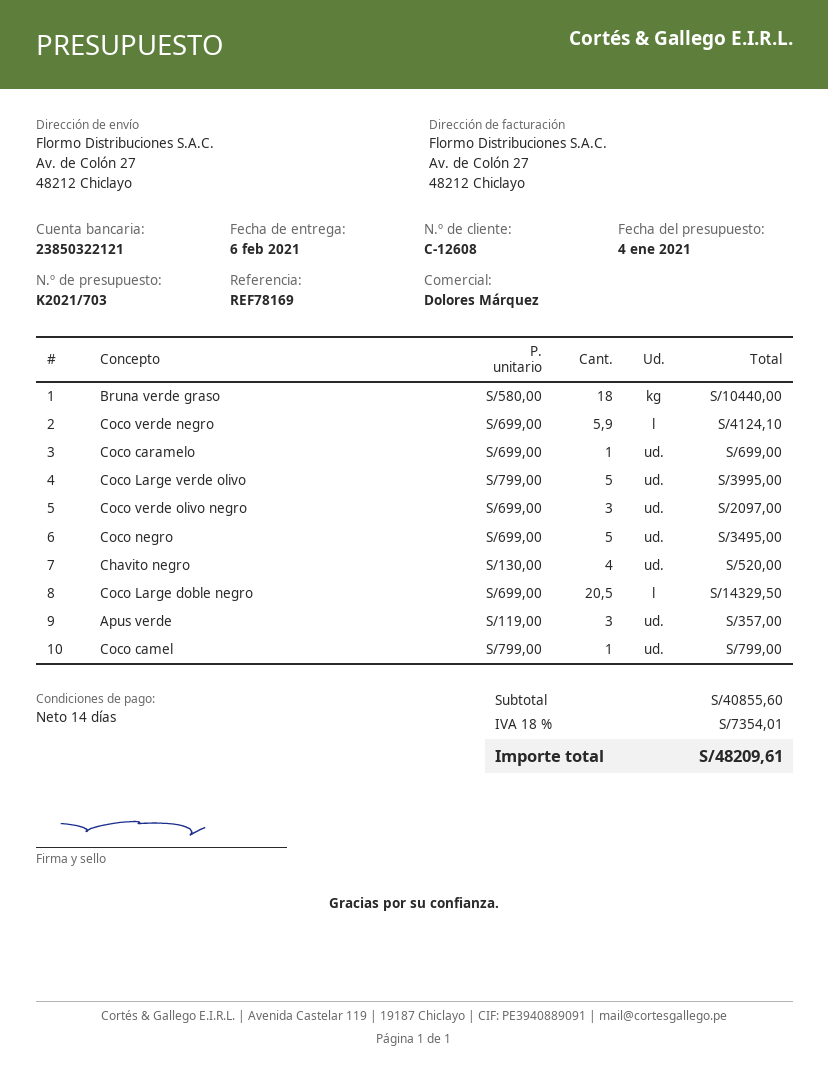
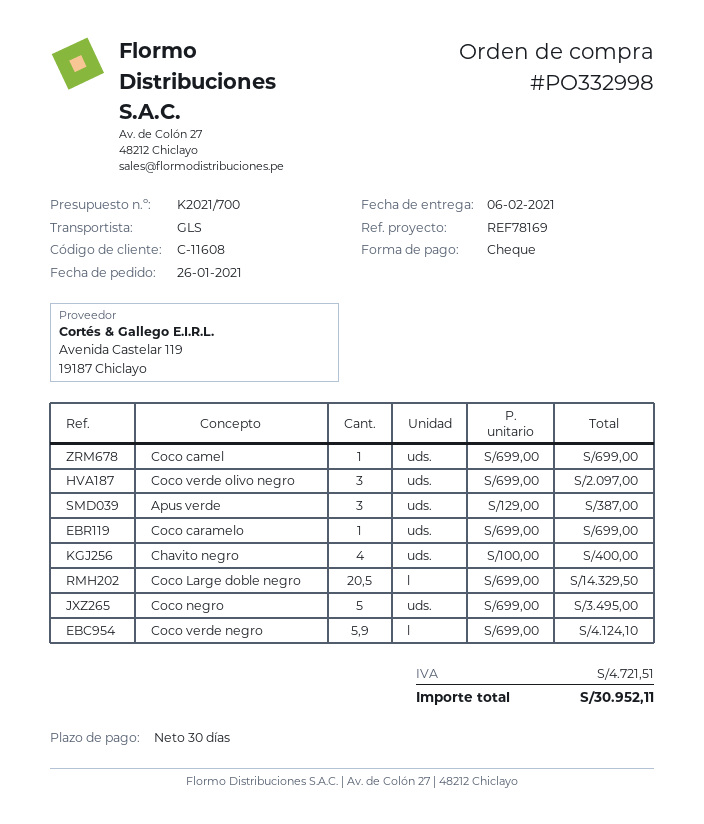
quote number: K2021/703 -> K2021/700
payment terms: 14 days -> 30 days
customer number: C-12608 -> C-11608
Bruna verde graso: 18 x 580.00 = 10440.00 -> none
Coco Large verde olivo: 5 x 799.00 = 3995.00 -> none
Chavito negro: 4 x 130.00 = 520.00 -> 4 x 100.00 = 400.00
Apus verde: 3 x 119.00 = 357.00 -> 3 x 129.00 = 387.00
Coco camel: 1 x 799.00 = 799.00 -> 1 x 699.00 = 699.00
tax: 7354.01 -> 4721.51
total: 48209.61 -> 30952.11

